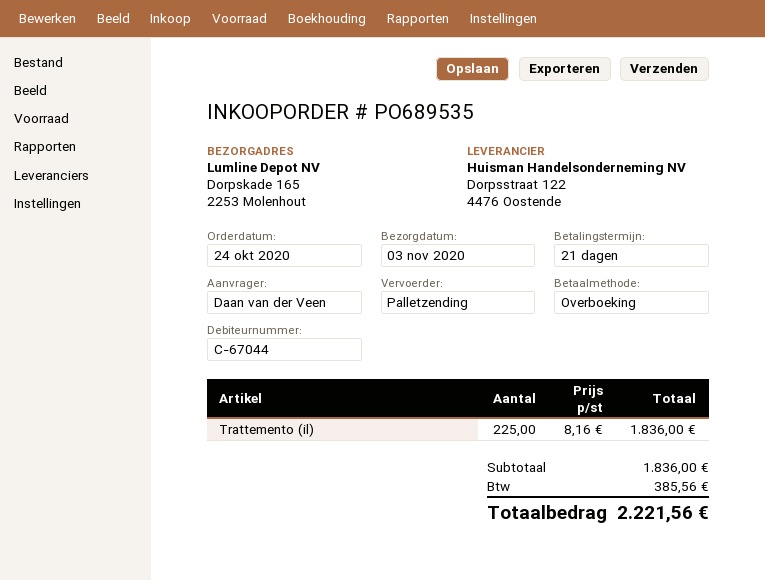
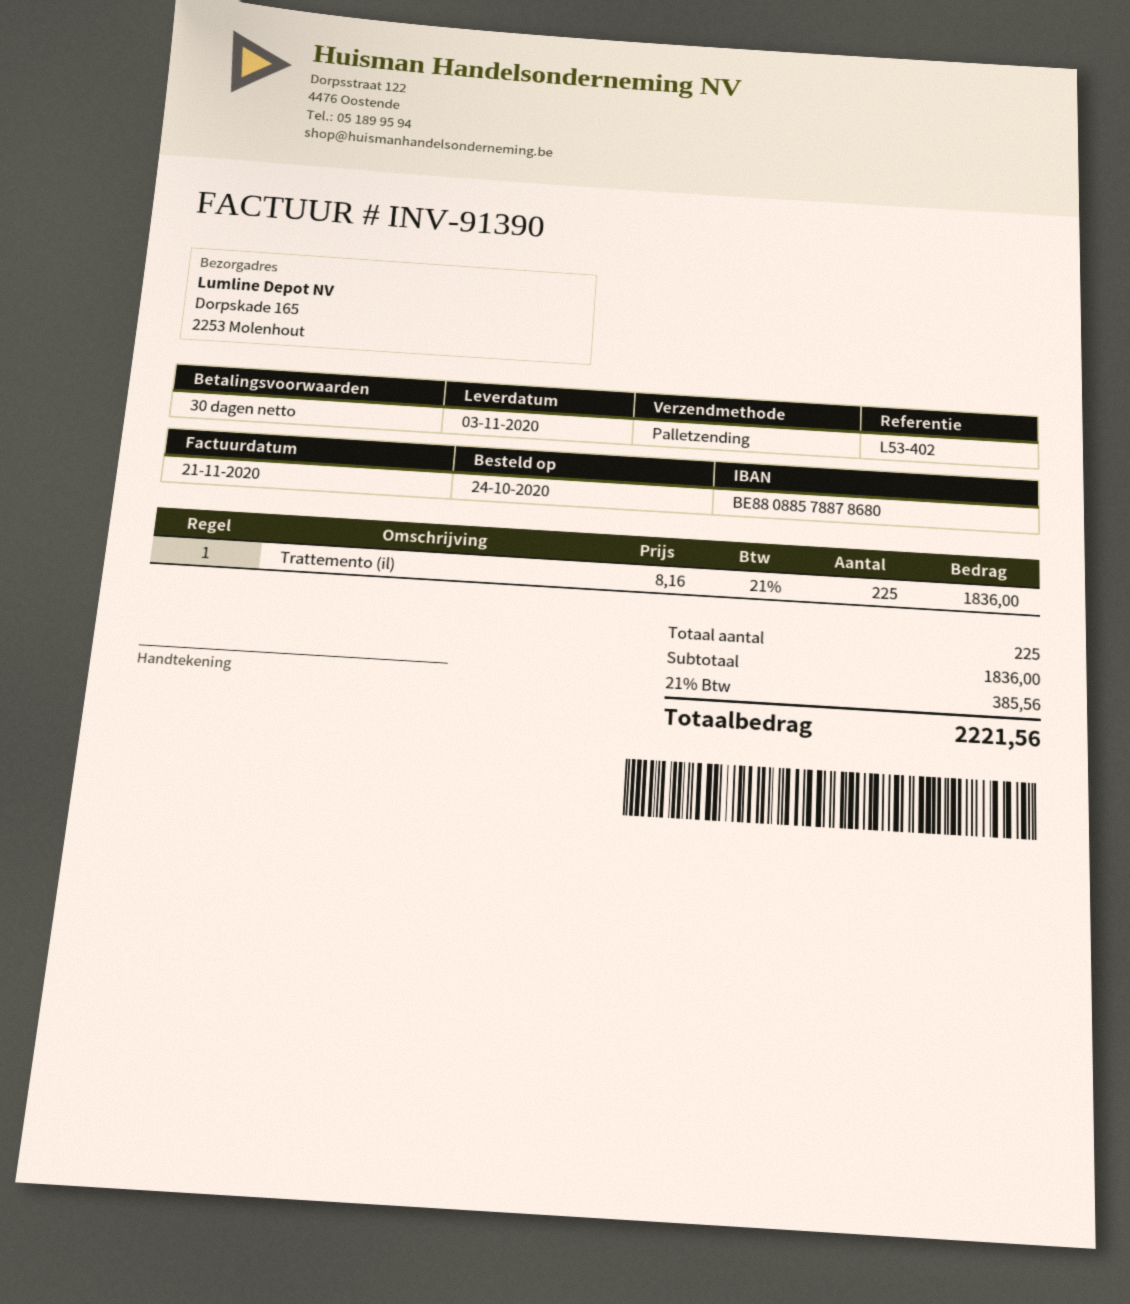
payment terms: 21 days -> 30 days

